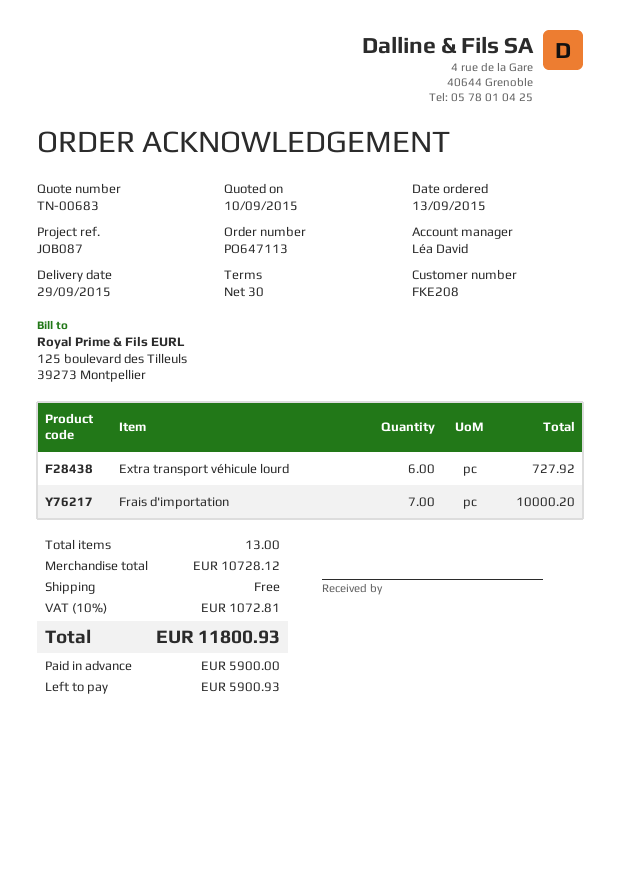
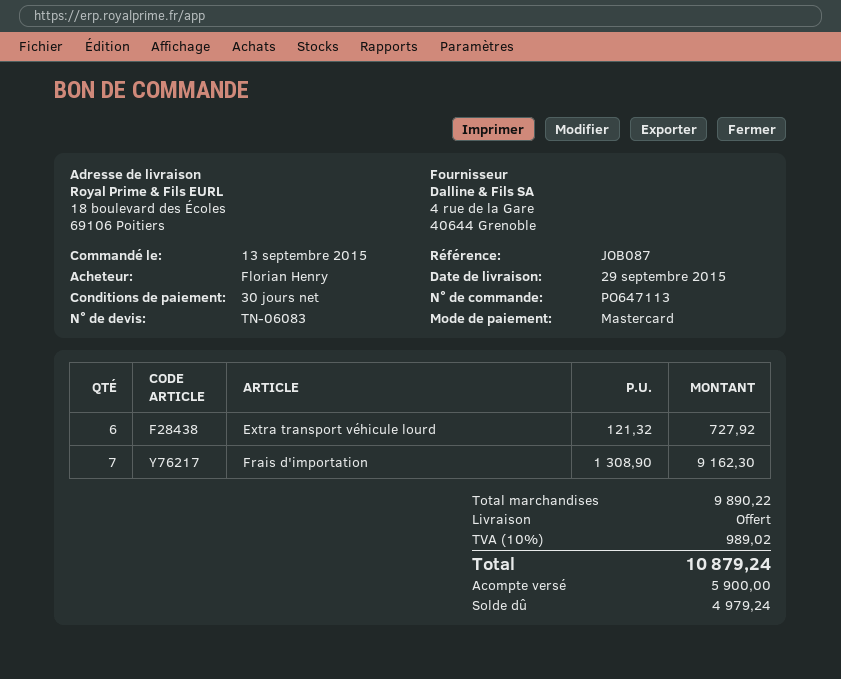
quote number: TN-00683 -> TN-06083
Frais d'importation: 7 for 10000.20 -> 7 for 9162.30
subtotal: 10728.12 -> 9890.22
tax: 10% = 1072.81 -> 10% = 989.02
total: 11800.93 -> 10879.24
balance: 5900.93 -> 4979.24

